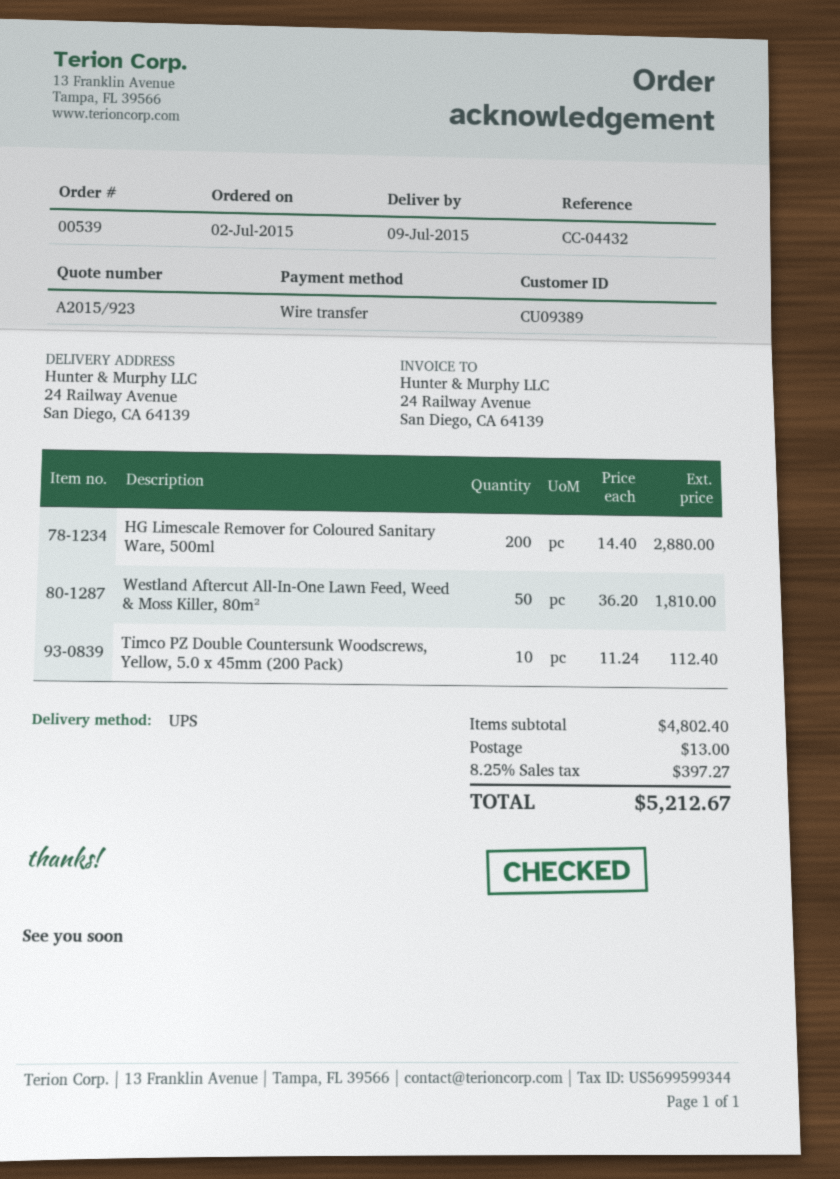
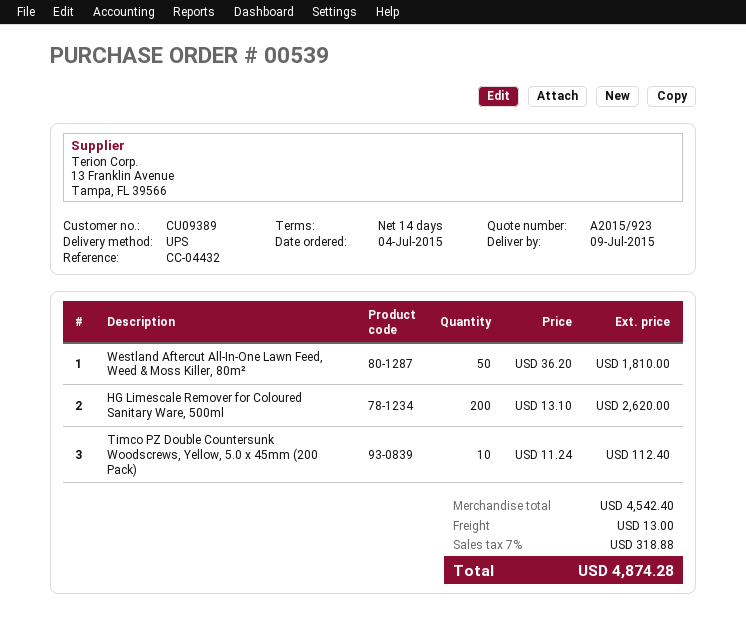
order date: 2015-07-02 -> 2015-07-04
HG Limescale Remover for Coloured Sanitary Ware, 500ml: 200 x 14.40 = 2880.00 -> 200 x 13.10 = 2620.00
subtotal: 4802.40 -> 4542.40
tax: 8.25% = 397.27 -> 7% = 318.88
total: 5212.67 -> 4874.28

